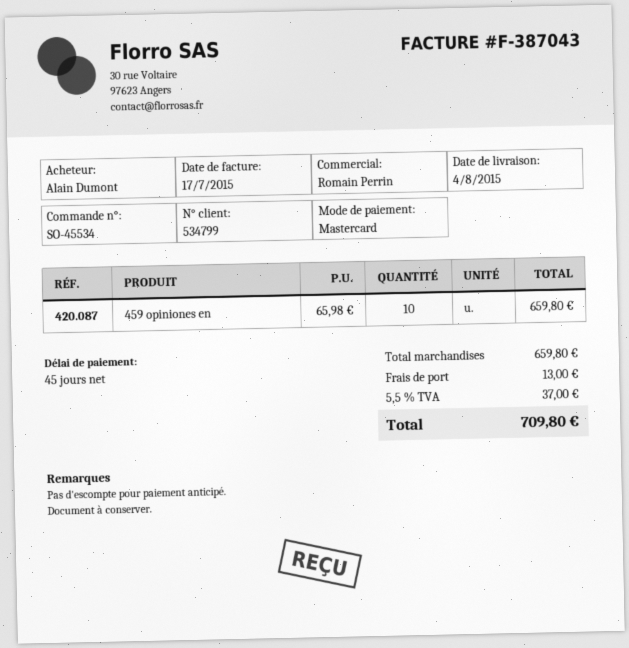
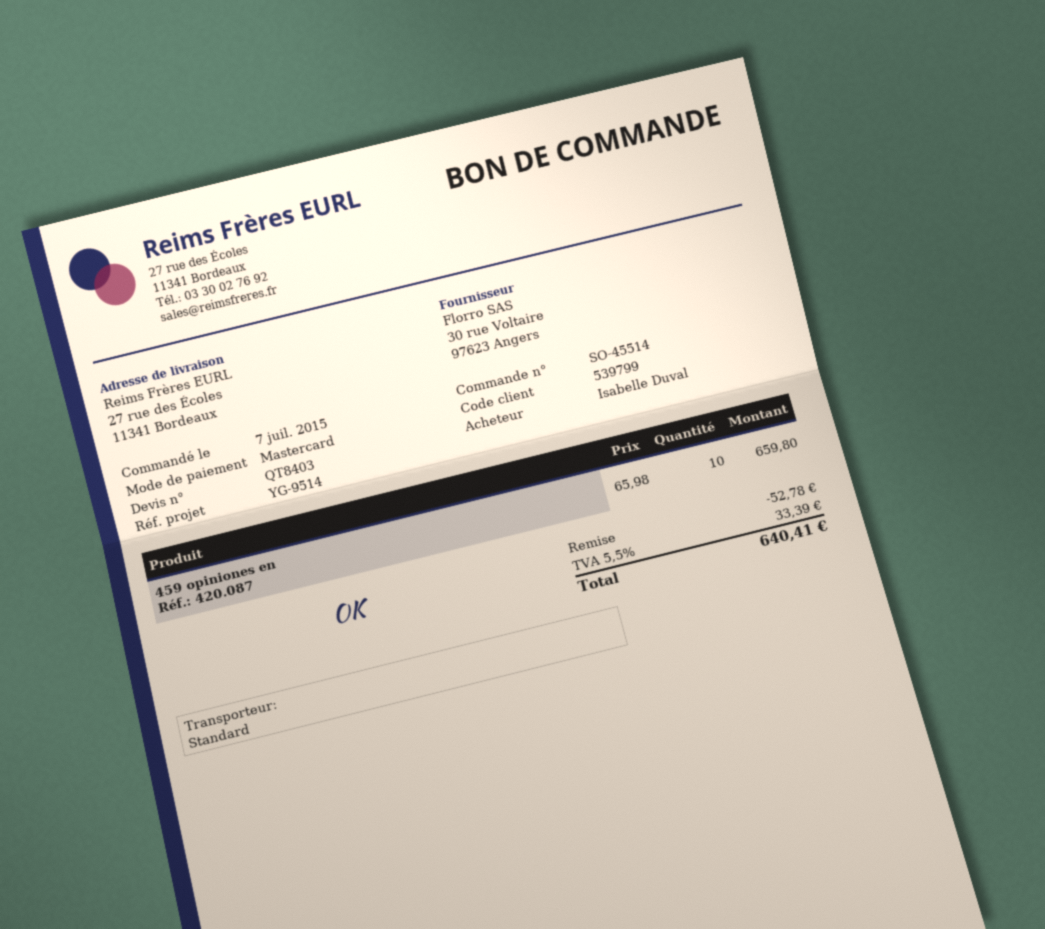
order number: SO-45534 -> SO-45514
customer number: 534799 -> 539799
ordered by: Alain Dumont -> Isabelle Duval
discount: none -> 52.78
shipping: 13.00 -> none
tax: 5.5% = 37.00 -> 5.5% = 33.39
total: 709.80 -> 640.41

